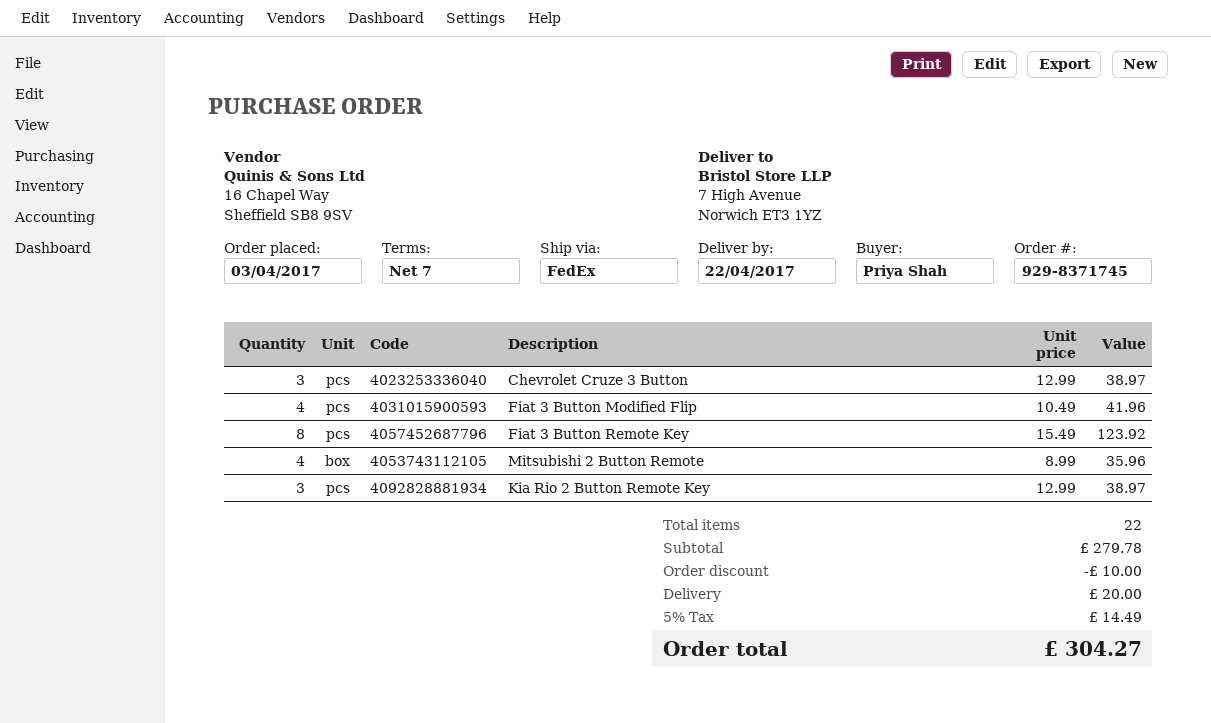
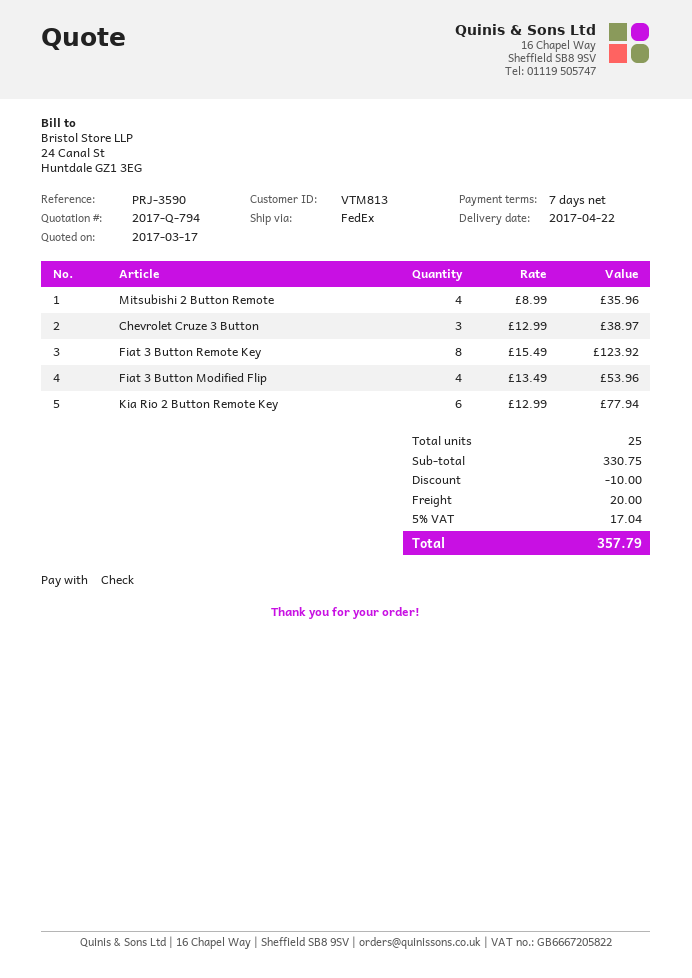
Fiat 3 Button Modified Flip: 4 x 10.49 = 41.96 -> 4 x 13.49 = 53.96
Kia Rio 2 Button Remote Key: 3 x 12.99 = 38.97 -> 6 x 12.99 = 77.94
total quantity: 22 -> 25
subtotal: 279.78 -> 330.75
tax: 5% = 14.49 -> 5% = 17.04
total: 304.27 -> 357.79

